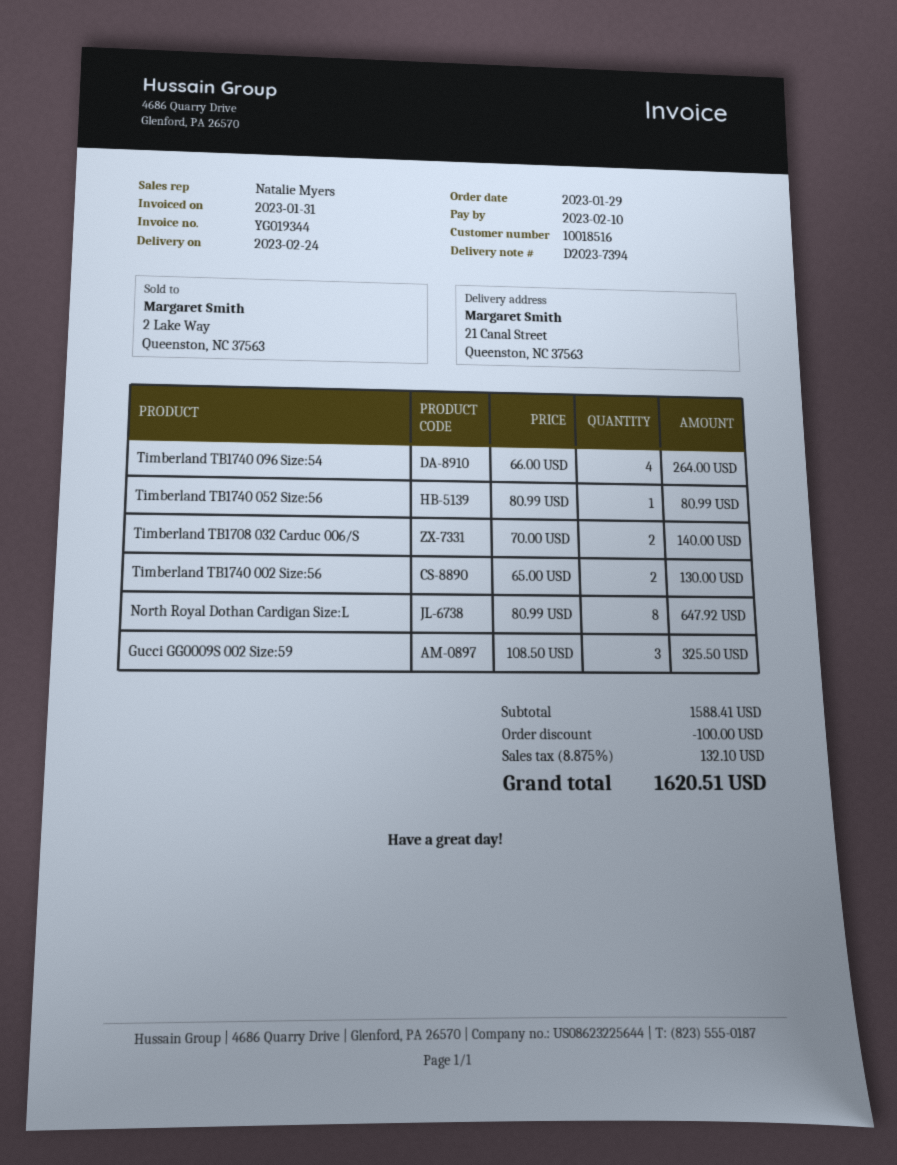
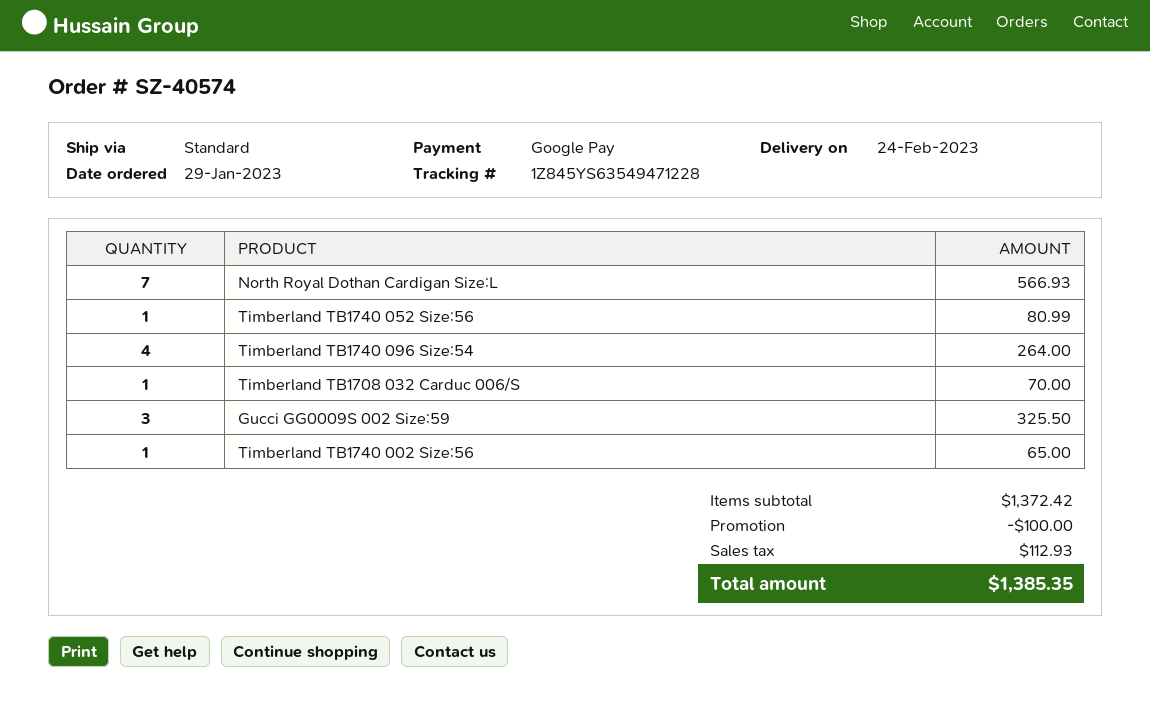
Timberland TB1708 032 Carduc 006/S: 2 for 140.00 -> 1 for 70.00
Timberland TB1740 002 Size:56: 2 for 130.00 -> 1 for 65.00
North Royal Dothan Cardigan Size:L: 8 for 647.92 -> 7 for 566.93
subtotal: 1588.41 -> 1372.42
tax: 132.10 -> 112.93
total: 1620.51 -> 1385.35

